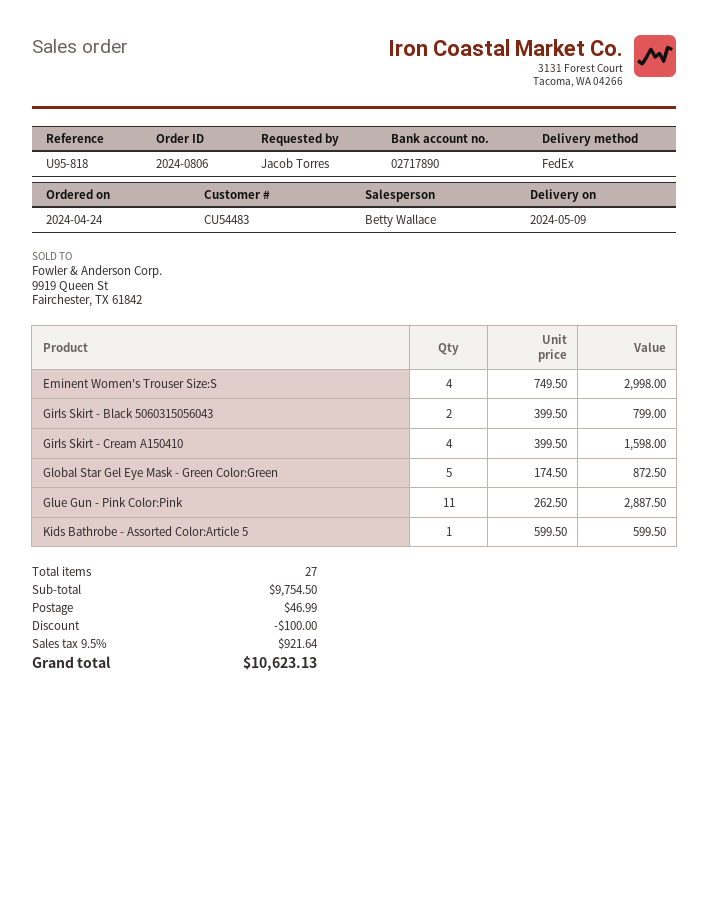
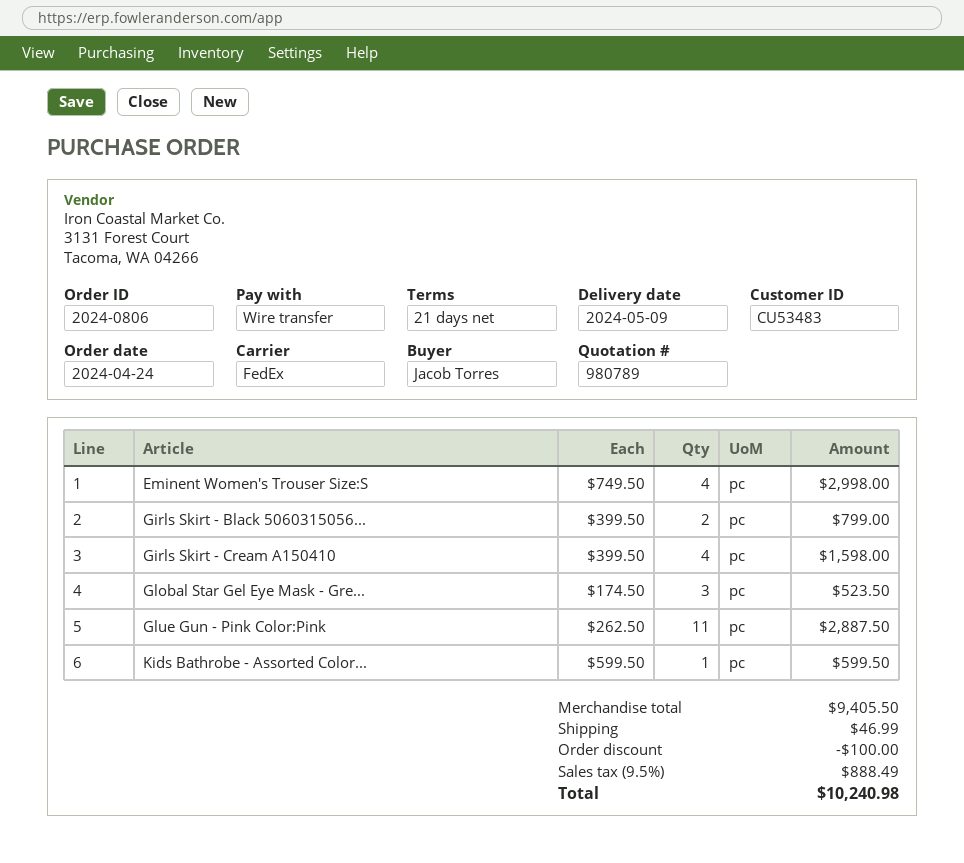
customer number: CU54483 -> CU53483
Global Star Gel Eye Mask - Green Color:Green: 5 x 174.50 = 872.50 -> 3 x 174.50 = 523.50
subtotal: 9754.50 -> 9405.50
tax: 9.5% = 921.64 -> 9.5% = 888.49
total: 10623.13 -> 10240.98

